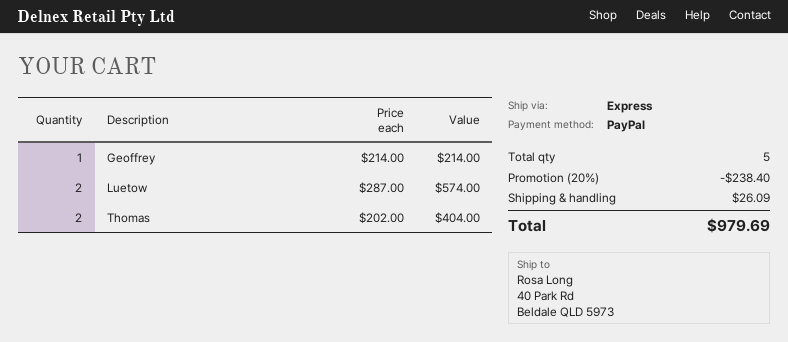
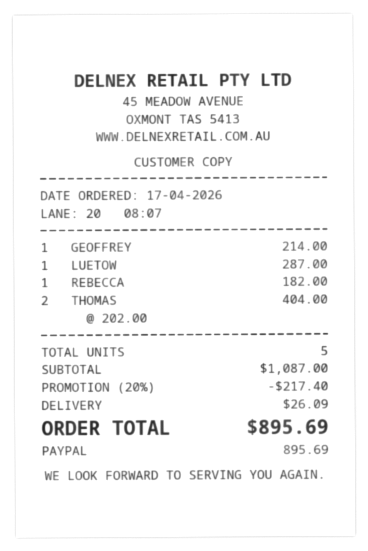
Luetow: 2 x 287.00 = 574.00 -> 1 x 287.00 = 287.00
REBECCA: none -> 1 x 182.00 = 182.00
discount: 20% = 238.40 -> 20% = 217.40
total: 979.69 -> 895.69

